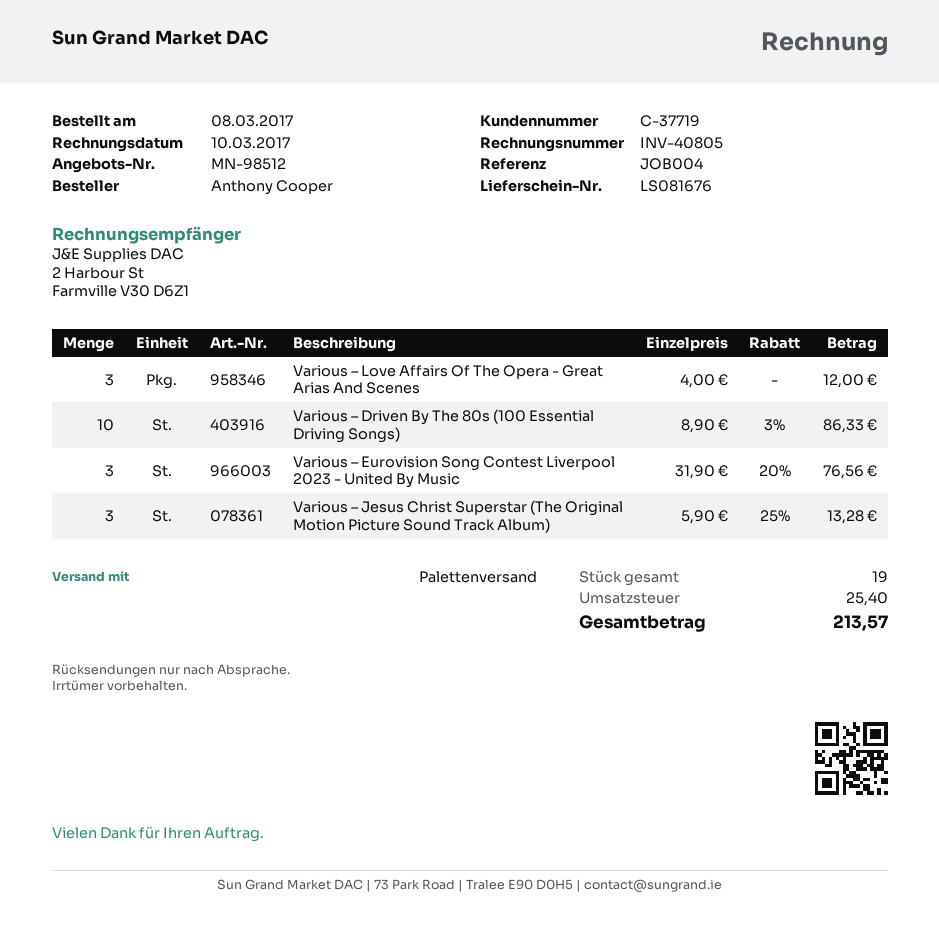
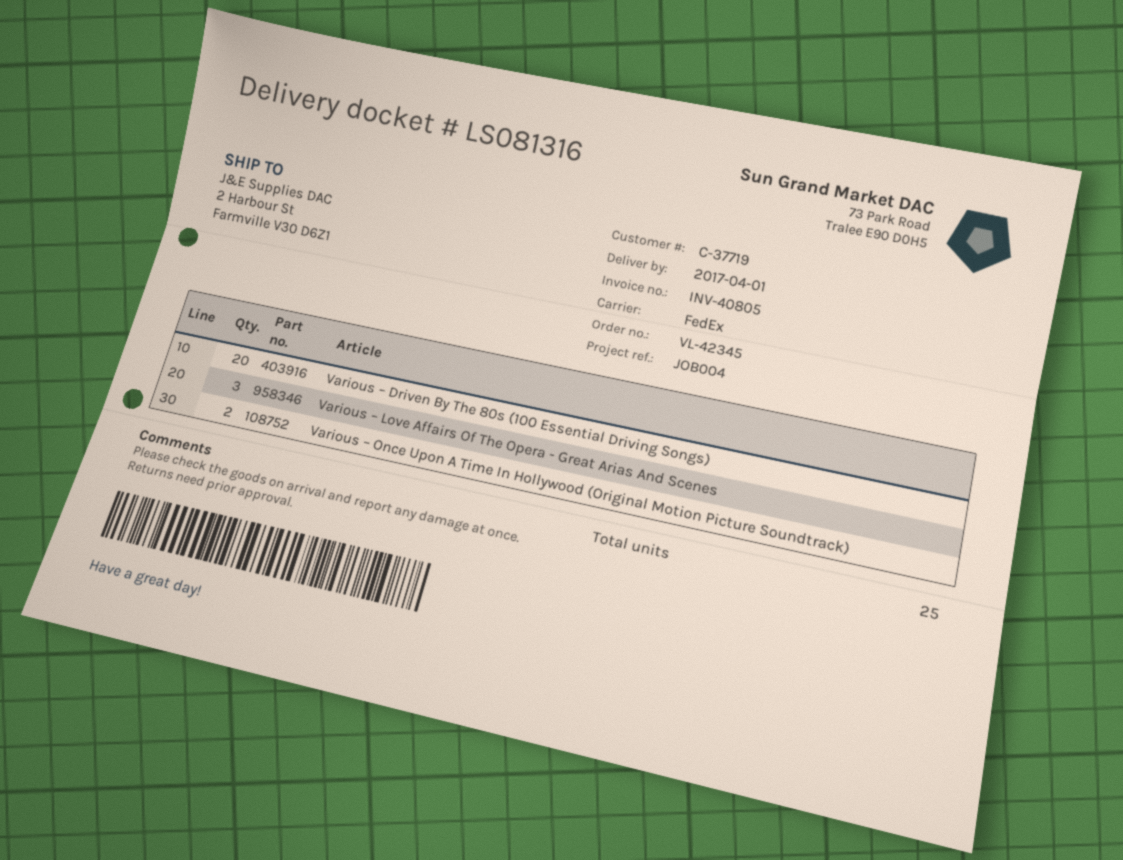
delivery note number: LS081676 -> LS081316
shipping method: pallet freight -> FedEx
Various – Driven By The 80s (100 Essential Driving Songs): 10 -> 20
Various – Eurovision Song Contest Liverpool 2023 - United By Music: 3 -> none
Various – Jesus Christ Superstar (The Original Motion Picture Sound Track Album): 3 -> none
Various – Once Upon A Time In Hollywood (Original Motion Picture Soundtrack): none -> 2
total quantity: 19 -> 25

